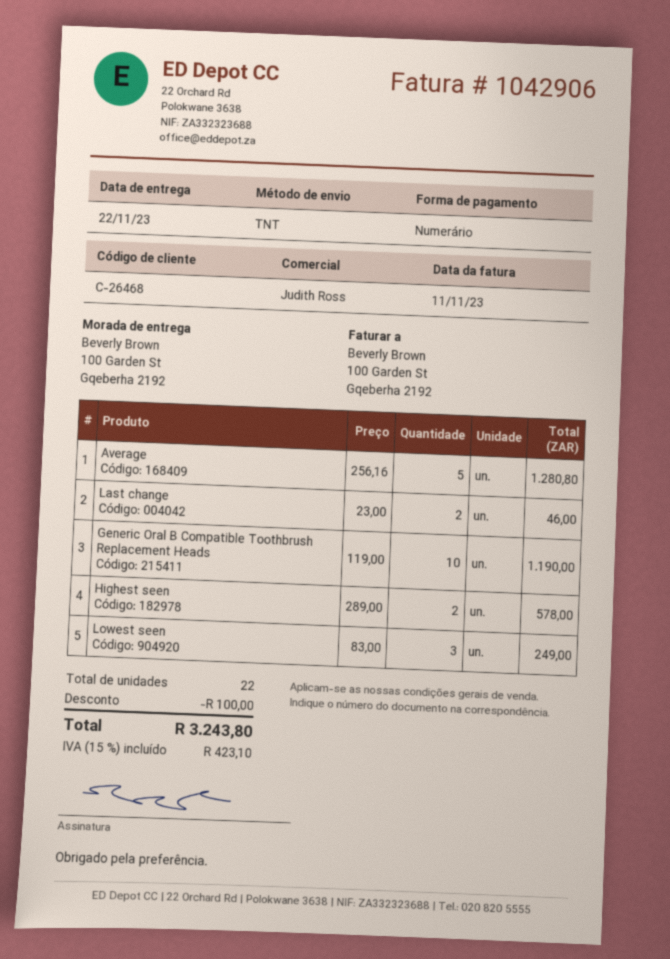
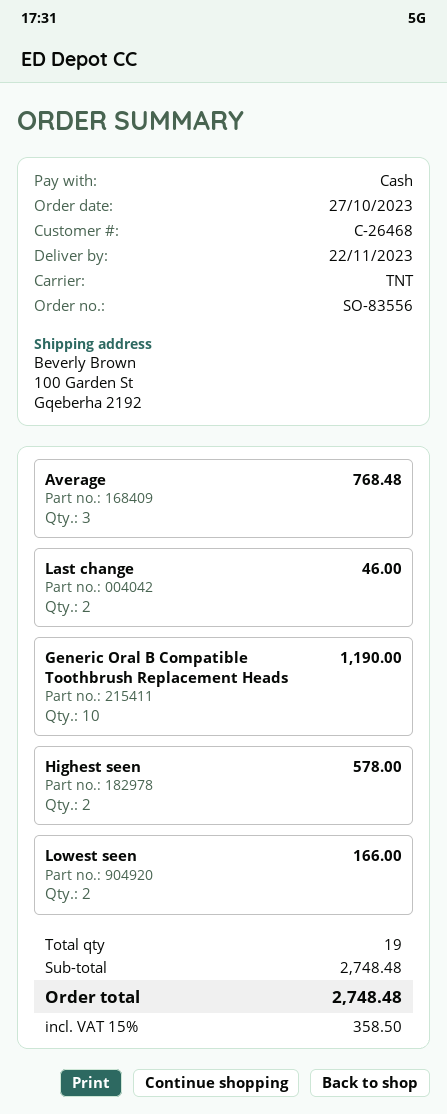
Average: 5 for 1280.80 -> 3 for 768.48
Lowest seen: 3 for 249.00 -> 2 for 166.00
total quantity: 22 -> 19
discount: 100.00 -> none
tax: 15% = 423.10 -> 15% = 358.50
total: 3243.80 -> 2748.48

